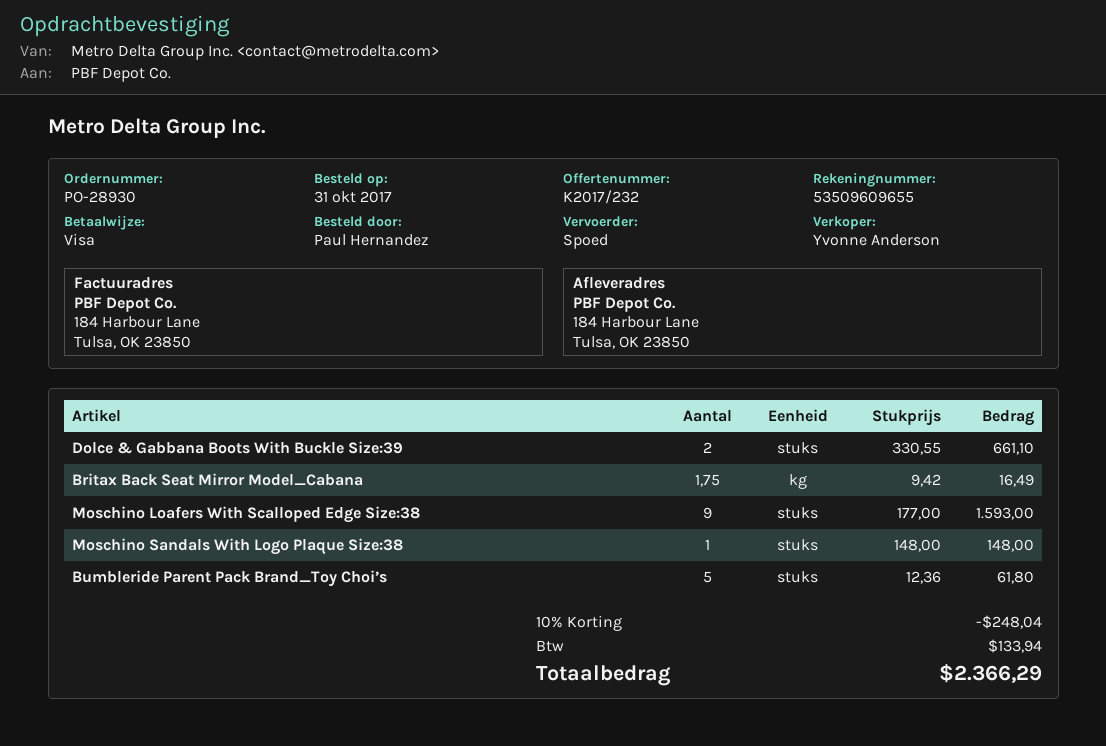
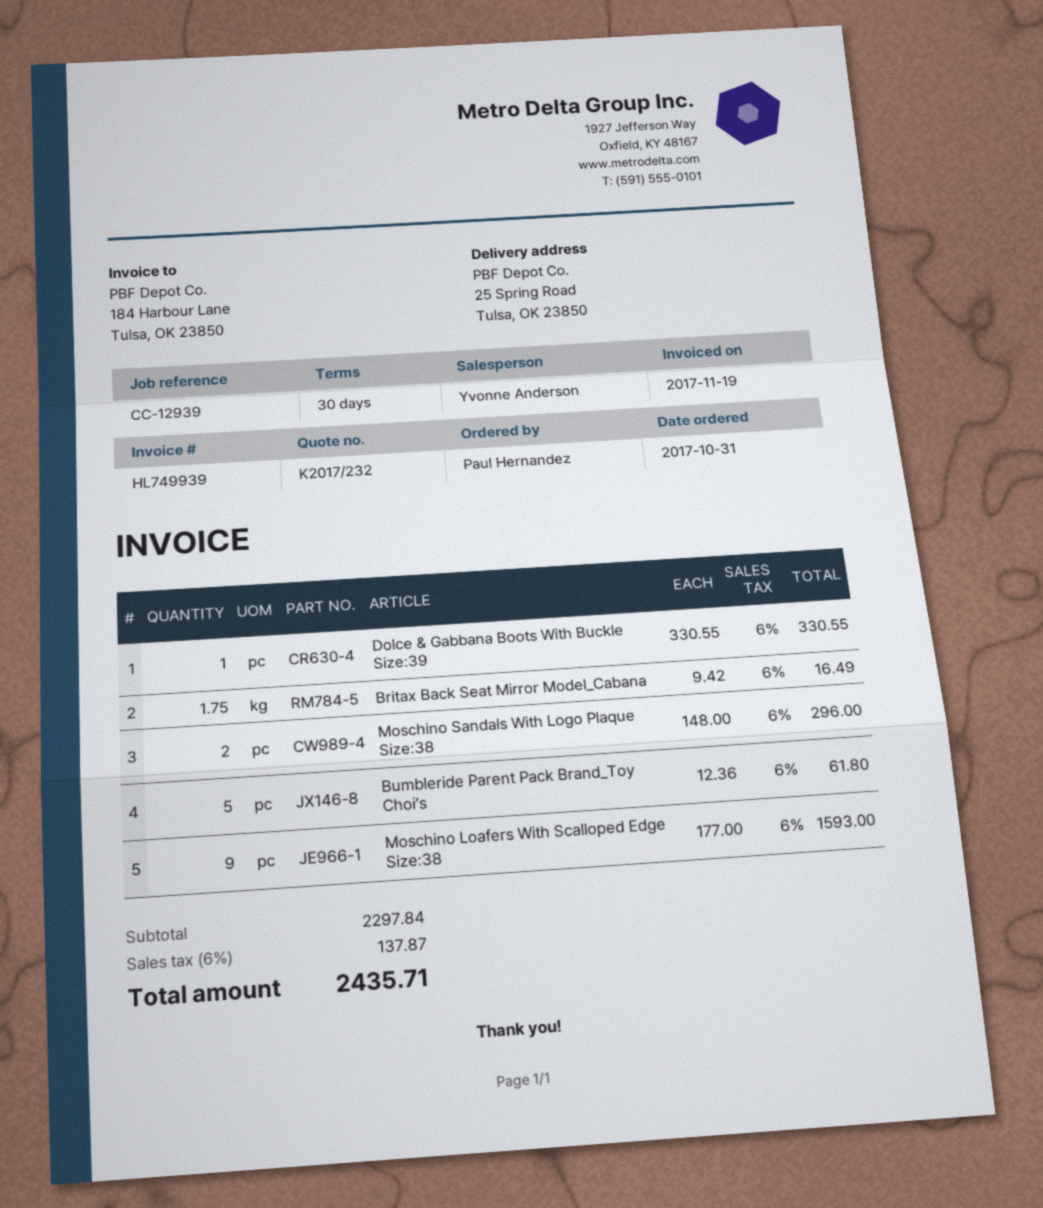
ship to: 184 Harbour Lane, Tulsa, OK 23850 -> 25 Spring Road, Tulsa, OK 23850
Dolce & Gabbana Boots With Buckle Size:39: 2 x 330.55 = 661.10 -> 1 x 330.55 = 330.55
Moschino Sandals With Logo Plaque Size:38: 1 x 148.00 = 148.00 -> 2 x 148.00 = 296.00
discount: 10% = 248.04 -> none
tax: 133.94 -> 137.87
total: 2366.29 -> 2435.71

